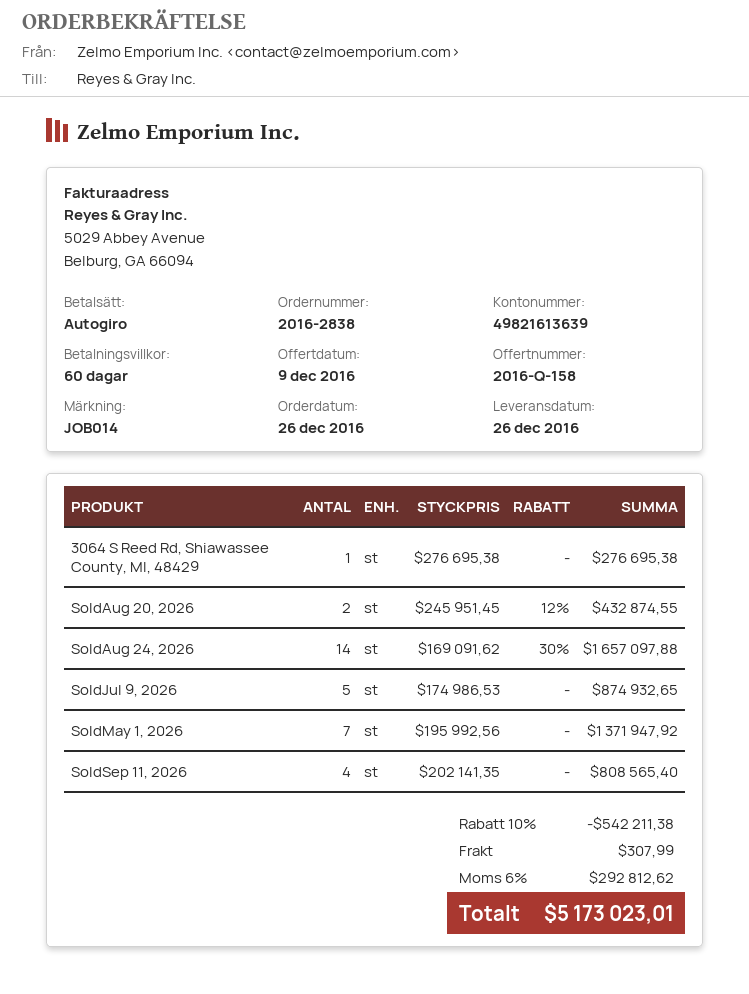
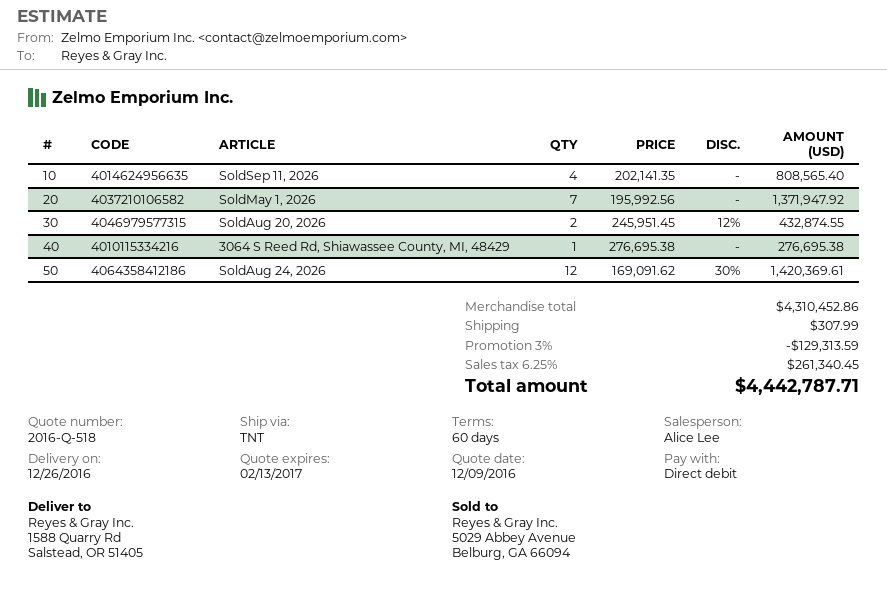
quote number: 2016-Q-158 -> 2016-Q-518
SoldAug 24, 2026: 14 x 169091.62 - 30% = 1657097.88 -> 12 x 169091.62 - 30% = 1420369.61
SoldJul 9, 2026: 5 x 174986.53 = 874932.65 -> none
discount: 10% = 542211.38 -> 3% = 129313.59
tax: 6% = 292812.62 -> 6.25% = 261340.45
total: 5173023.01 -> 4442787.71

